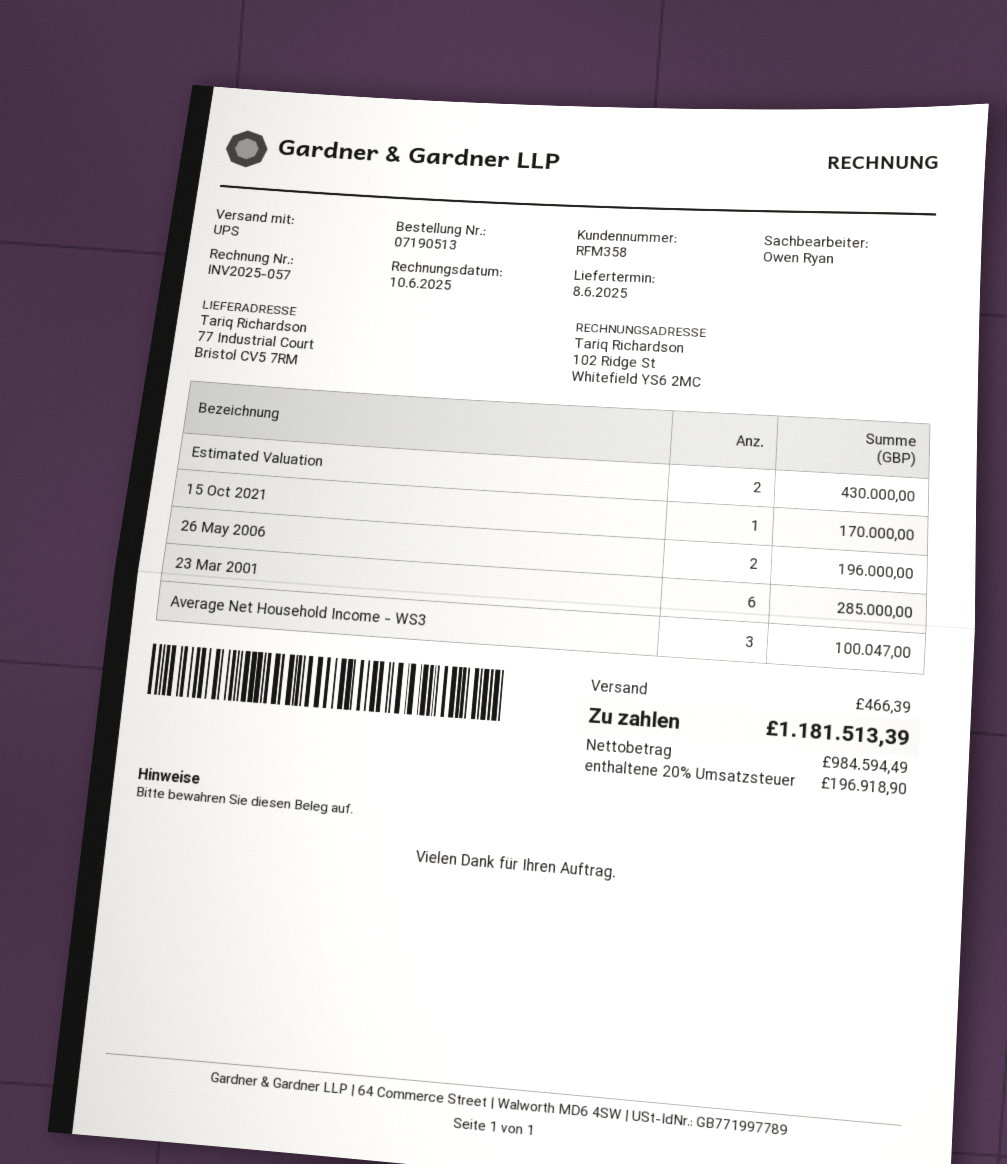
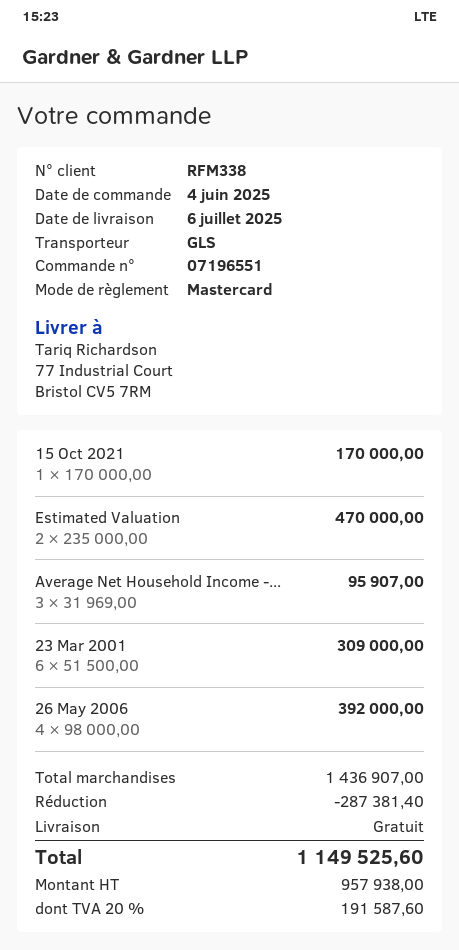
order number: 07190513 -> 07196551
delivery date: 2025-06-08 -> 2025-07-06
customer number: RFM358 -> RFM338
shipping method: UPS -> GLS
Estimated Valuation: 2 for 430000.00 -> 2 for 470000.00
26 May 2006: 2 for 196000.00 -> 4 for 392000.00
23 Mar 2001: 6 for 285000.00 -> 6 for 309000.00
Average Net Household Income - WS3: 3 for 100047.00 -> 3 for 95907.00
discount: none -> 287381.40
shipping: 466.39 -> 0.00
net: 984594.49 -> 957938.00
tax: 20% = 196918.90 -> 20% = 191587.60
total: 1181513.39 -> 1149525.60

